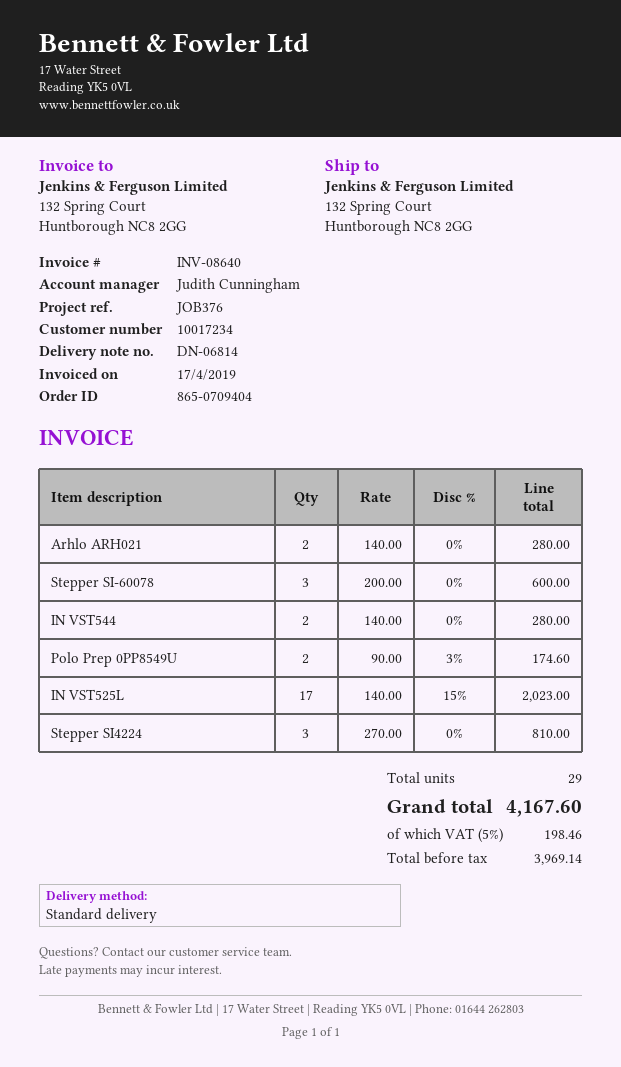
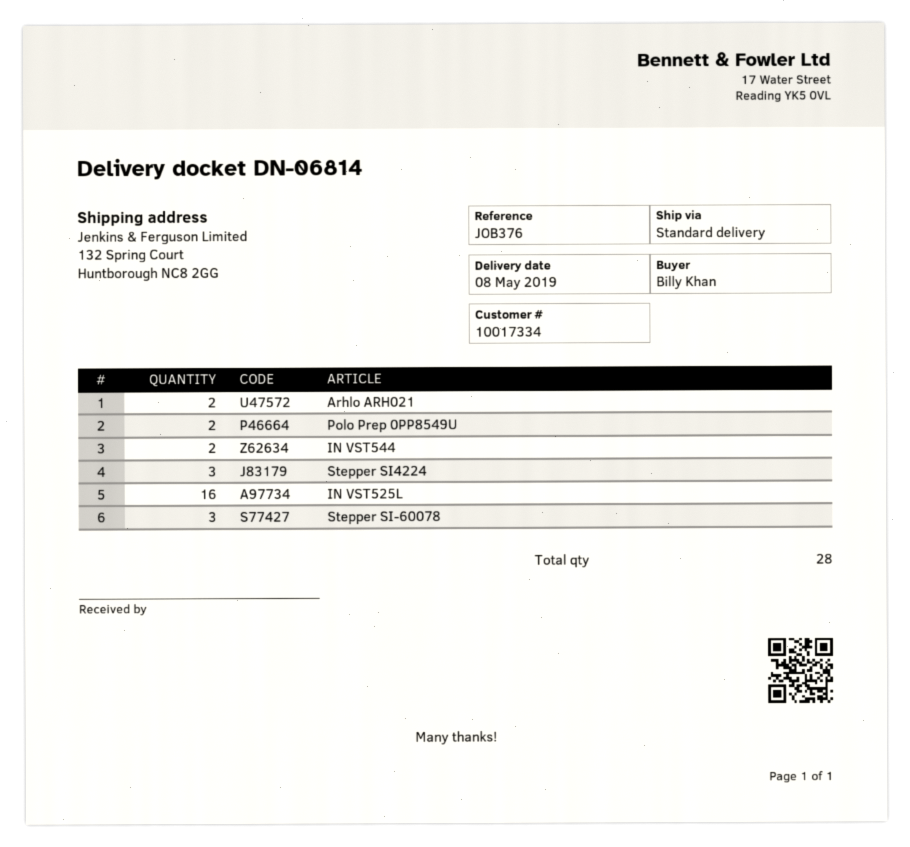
customer number: 10017234 -> 10017334
IN VST525L: 17 -> 16
total quantity: 29 -> 28

